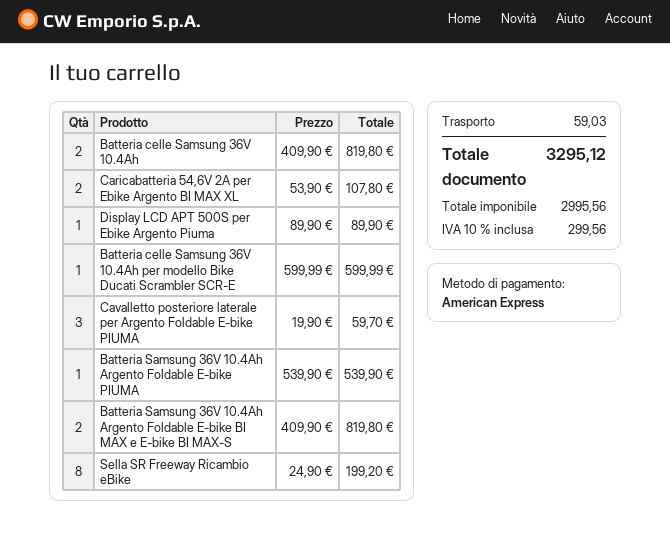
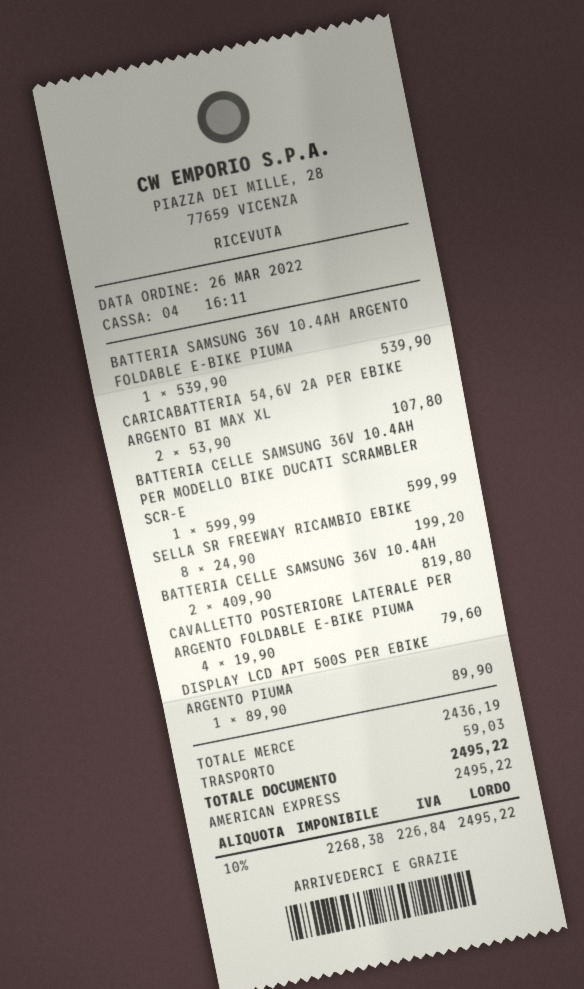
Cavalletto posteriore laterale per Argento Foldable E-bike PIUMA: 3 x 19.90 = 59.70 -> 4 x 19.90 = 79.60
Batteria Samsung 36V 10.4Ah Argento Foldable E-bike BI MAX e E-bike BI MAX-S: 2 x 409.90 = 819.80 -> none
net: 2995.56 -> 2268.38
tax: 10% = 299.56 -> 10% = 226.84
total: 3295.12 -> 2495.22

